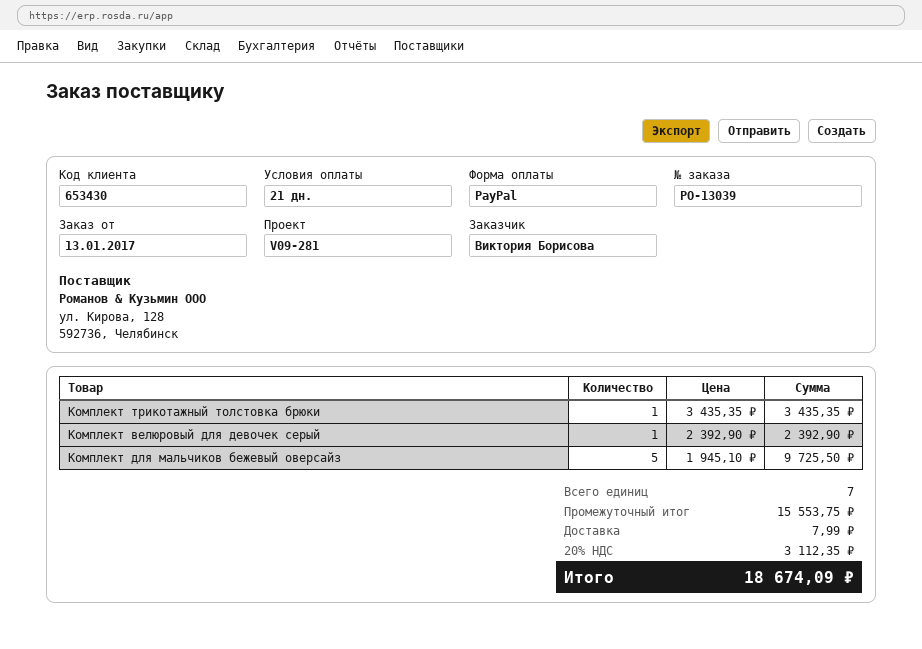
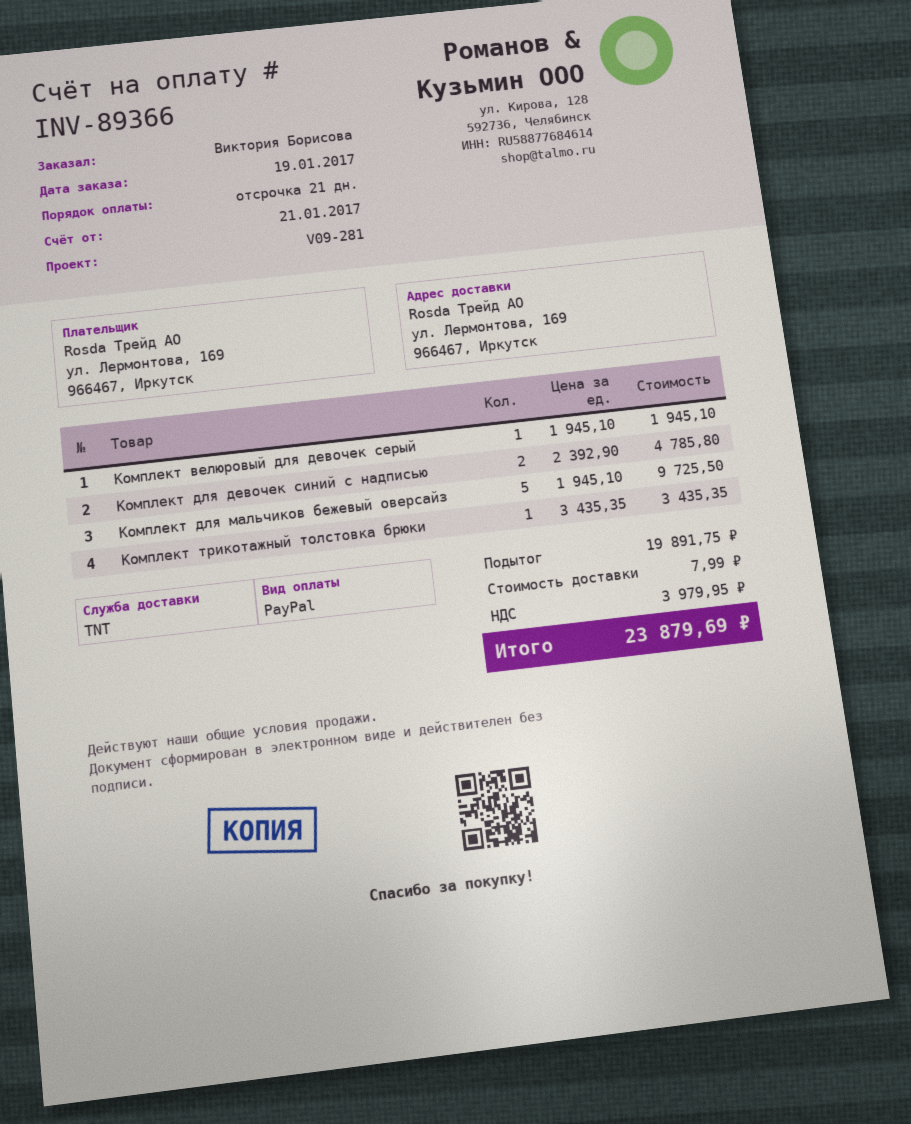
order date: 2017-01-13 -> 2017-01-19
Комплект велюровый для девочек серый: 1 x 2392.90 = 2392.90 -> 1 x 1945.10 = 1945.10
Комплект для девочек синий с надписью: none -> 2 x 2392.90 = 4785.80
subtotal: 15553.75 -> 19891.75
tax: 3112.35 -> 3979.95
total: 18674.09 -> 23879.69

